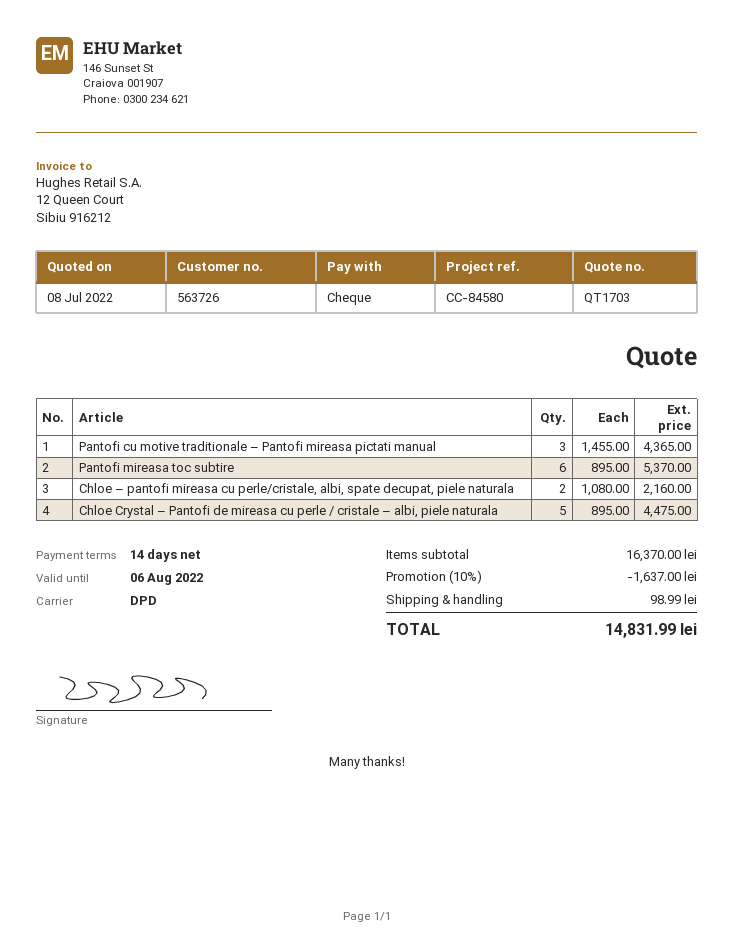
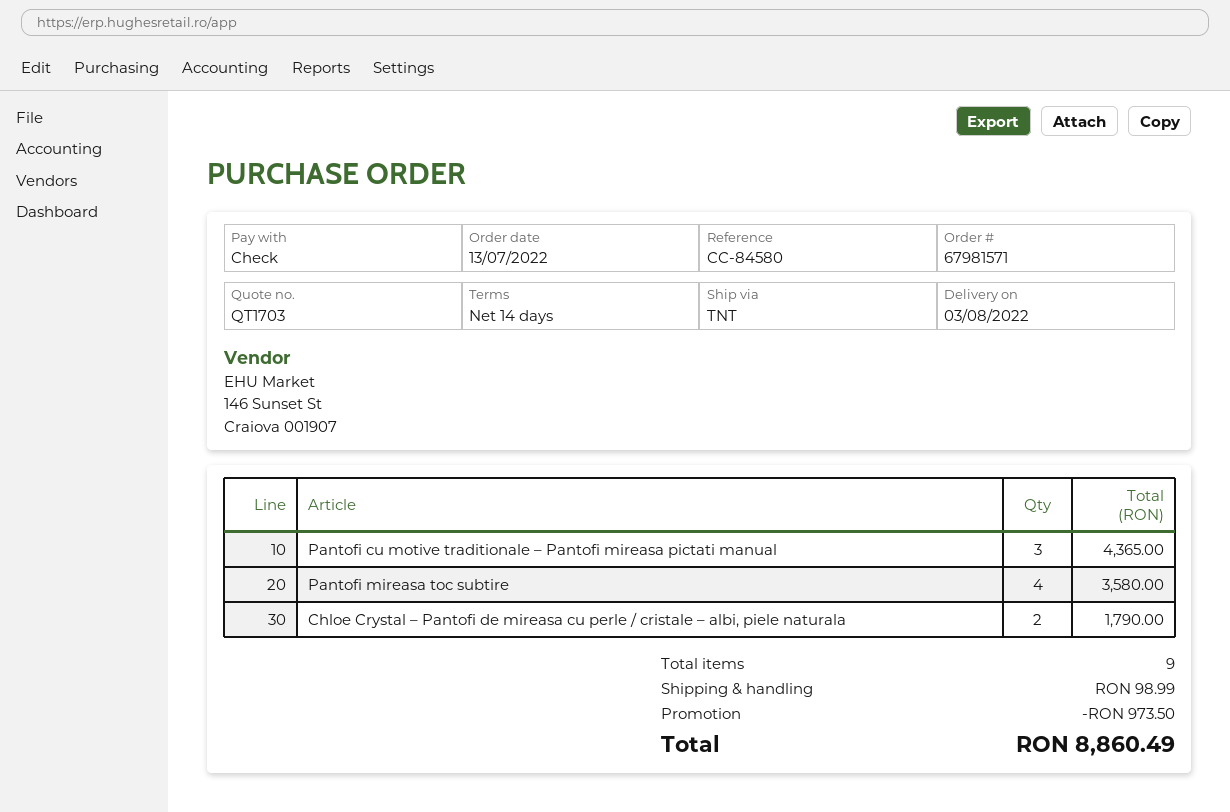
shipping method: DPD -> TNT
Pantofi mireasa toc subtire: 6 for 5370.00 -> 4 for 3580.00
Chloe – pantofi mireasa cu perle/cristale, albi, spate decupat, piele naturala: 2 for 2160.00 -> none
Chloe Crystal – Pantofi de mireasa cu perle / cristale – albi, piele naturala: 5 for 4475.00 -> 2 for 1790.00
discount: 1637.00 -> 973.50
total: 14831.99 -> 8860.49

